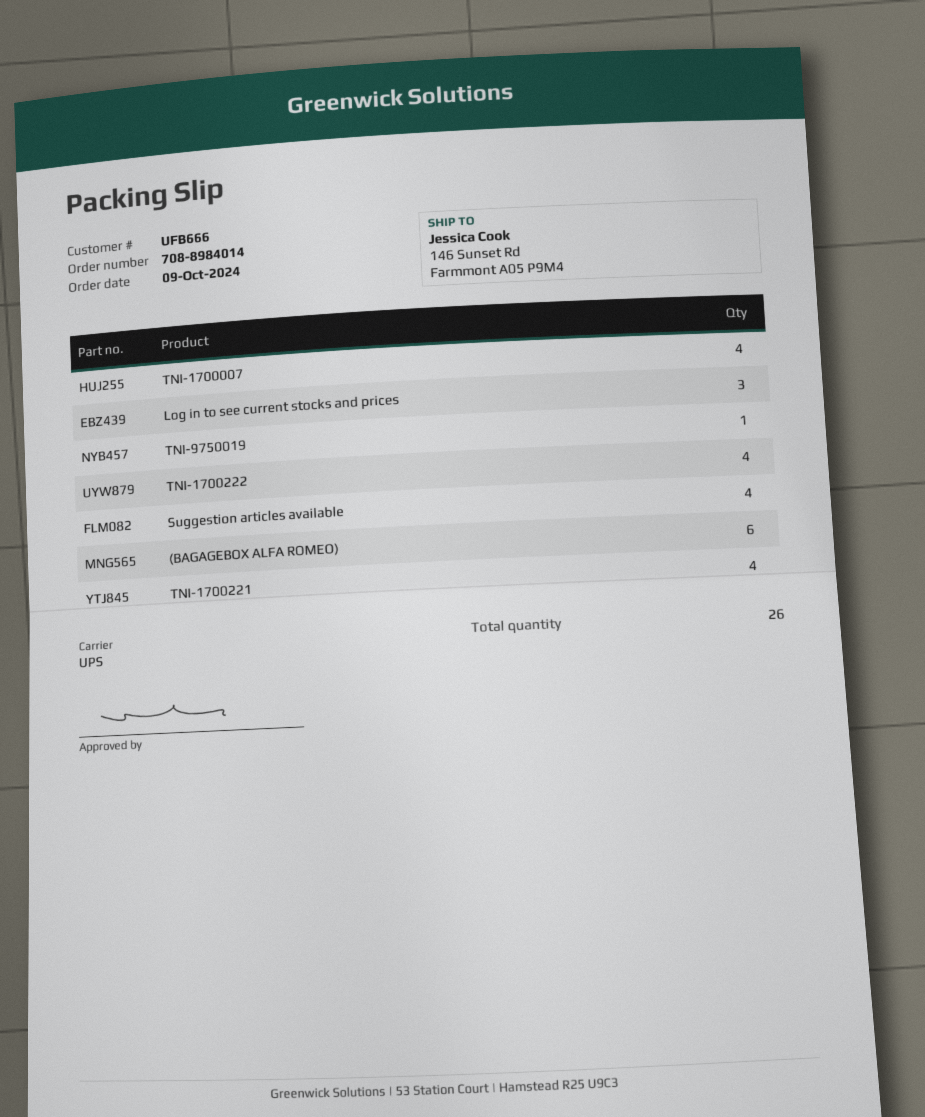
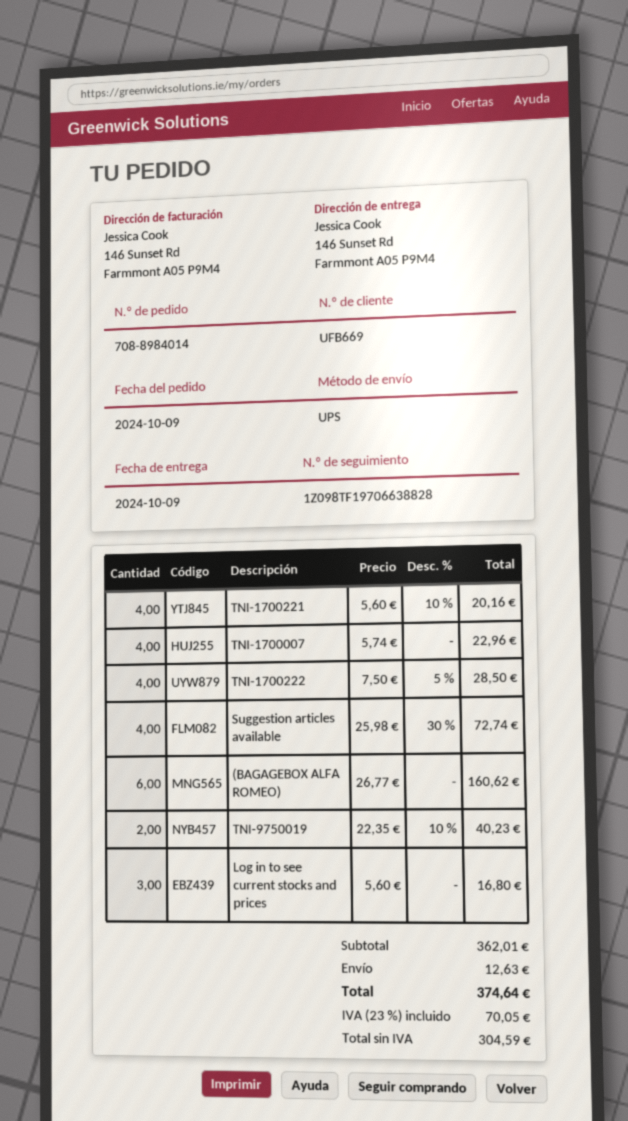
customer number: UFB666 -> UFB669
TNI-9750019: 1 -> 2

